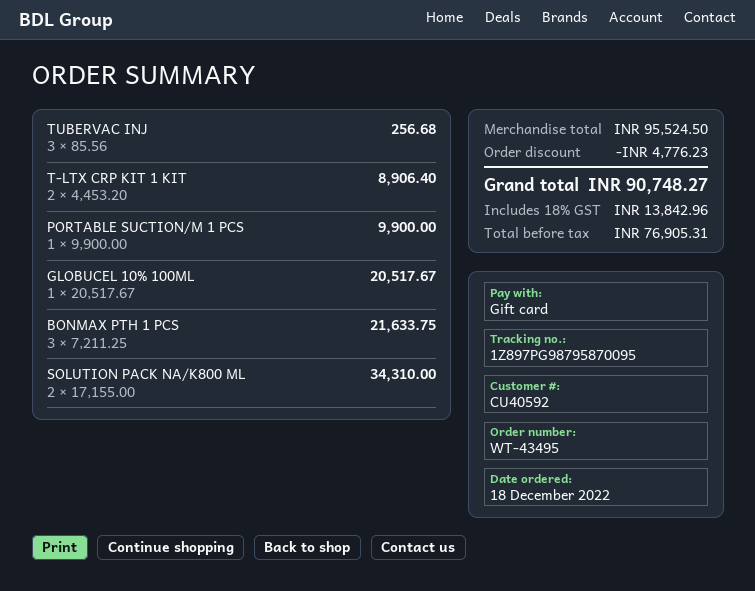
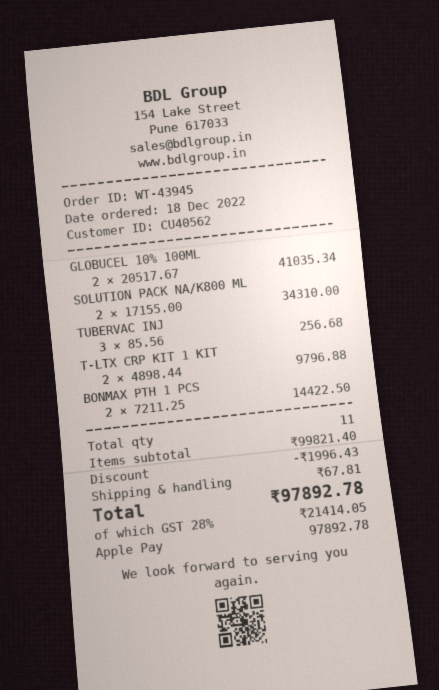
order number: WT-43495 -> WT-43945
customer number: CU40592 -> CU40562
payment method: gift card -> Apple Pay
T-LTX CRP KIT 1 KIT: 2 x 4453.20 = 8906.40 -> 2 x 4898.44 = 9796.88
PORTABLE SUCTION/M 1 PCS: 1 x 9900.00 = 9900.00 -> none
GLOBUCEL 10% 100ML: 1 x 20517.67 = 20517.67 -> 2 x 20517.67 = 41035.34
BONMAX PTH 1 PCS: 3 x 7211.25 = 21633.75 -> 2 x 7211.25 = 14422.50
subtotal: 95524.50 -> 99821.40
discount: 4776.23 -> 1996.43
shipping: none -> 67.81
tax: 18% = 13842.96 -> 28% = 21414.05
total: 90748.27 -> 97892.78

